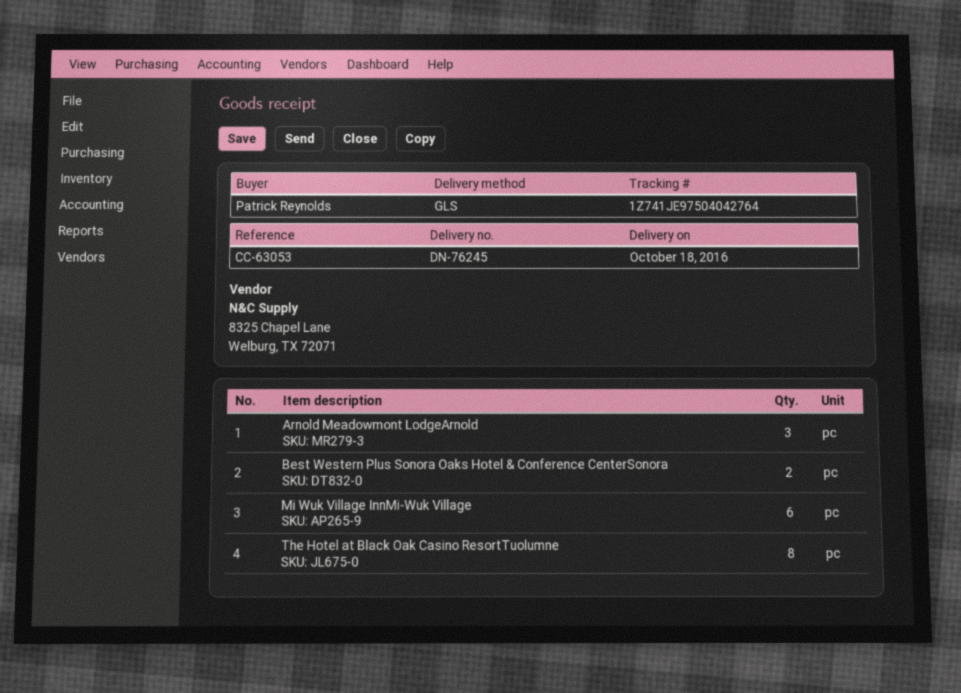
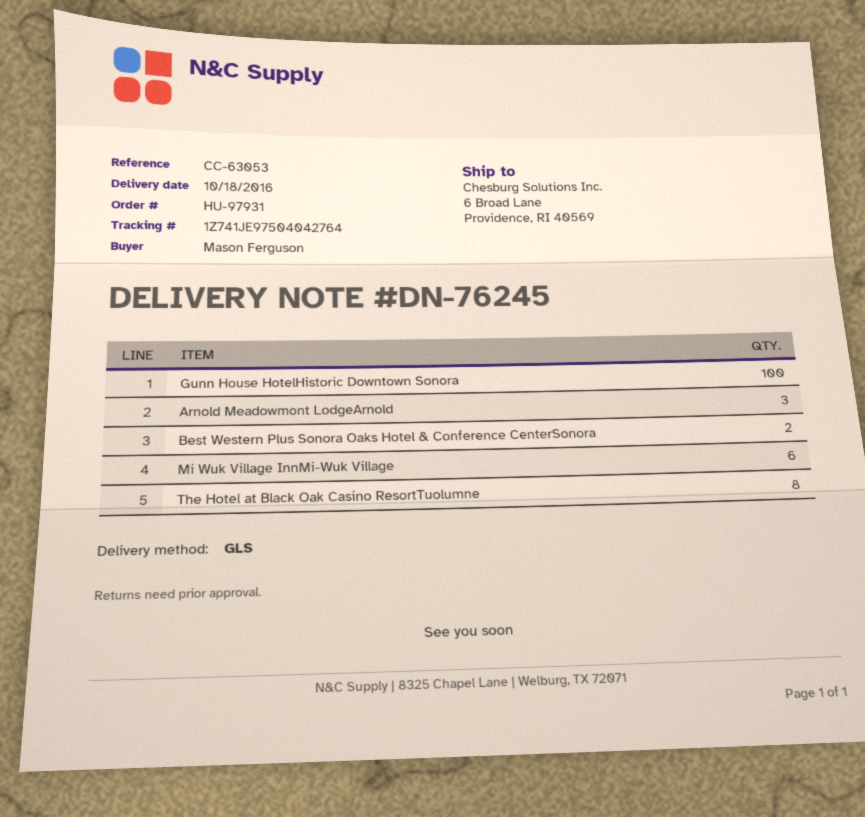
ordered by: Patrick Reynolds -> Mason Ferguson
Gunn House HotelHistoric Downtown Sonora: none -> 100

